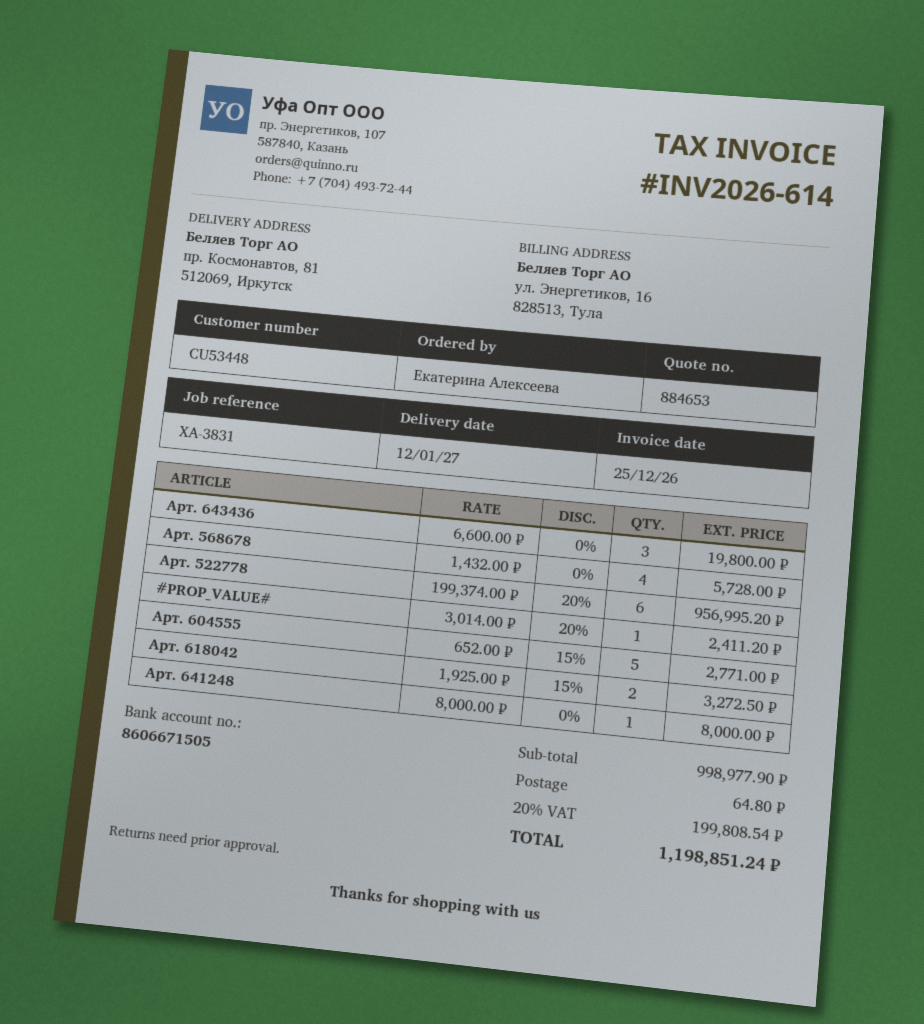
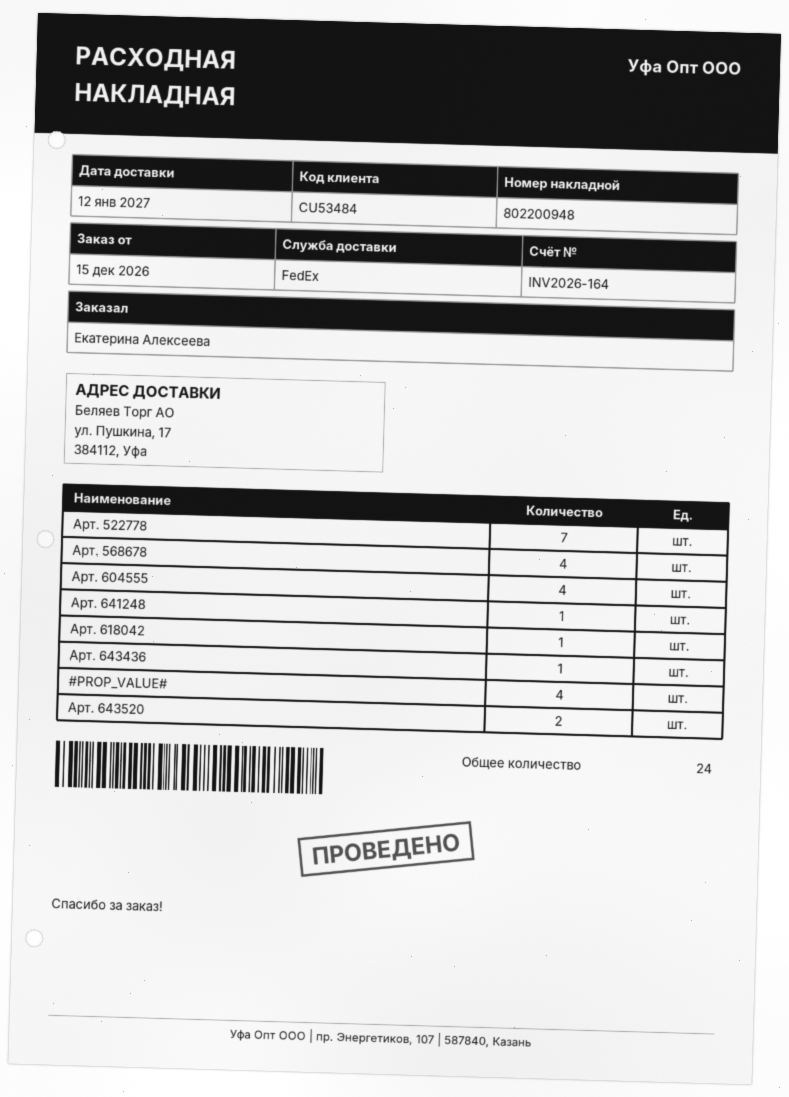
invoice number: INV2026-614 -> INV2026-164
customer number: CU53448 -> CU53484
ship to: пр. Космонавтов, 81, 512069, Иркутск -> ул. Пушкина, 17, 384112, Уфа
Арт. 643436: 3 -> 1
Арт. 522778: 6 -> 7
#PROP_VALUE#: 1 -> 4
Арт. 604555: 5 -> 4
Арт. 618042: 2 -> 1
Арт. 643520: none -> 2

